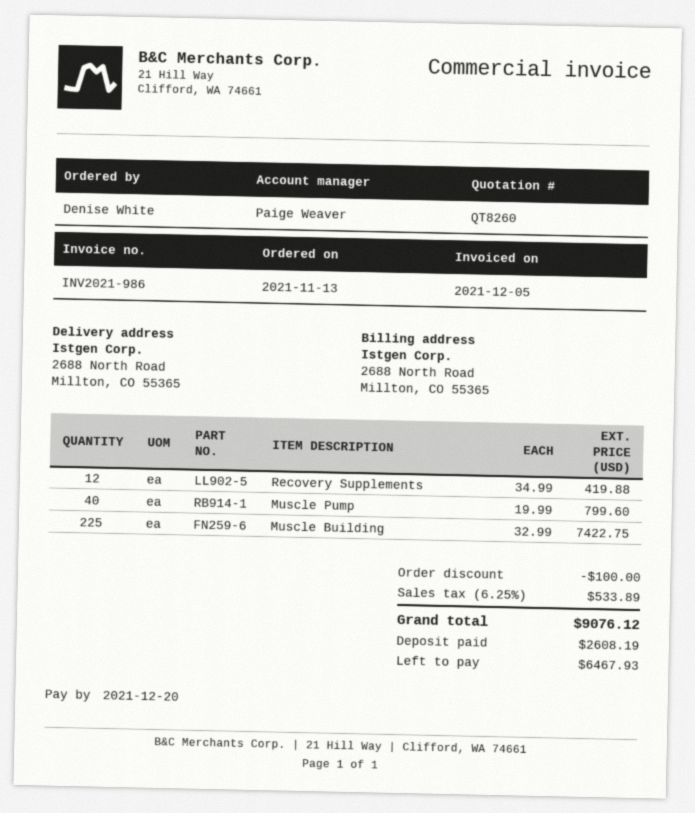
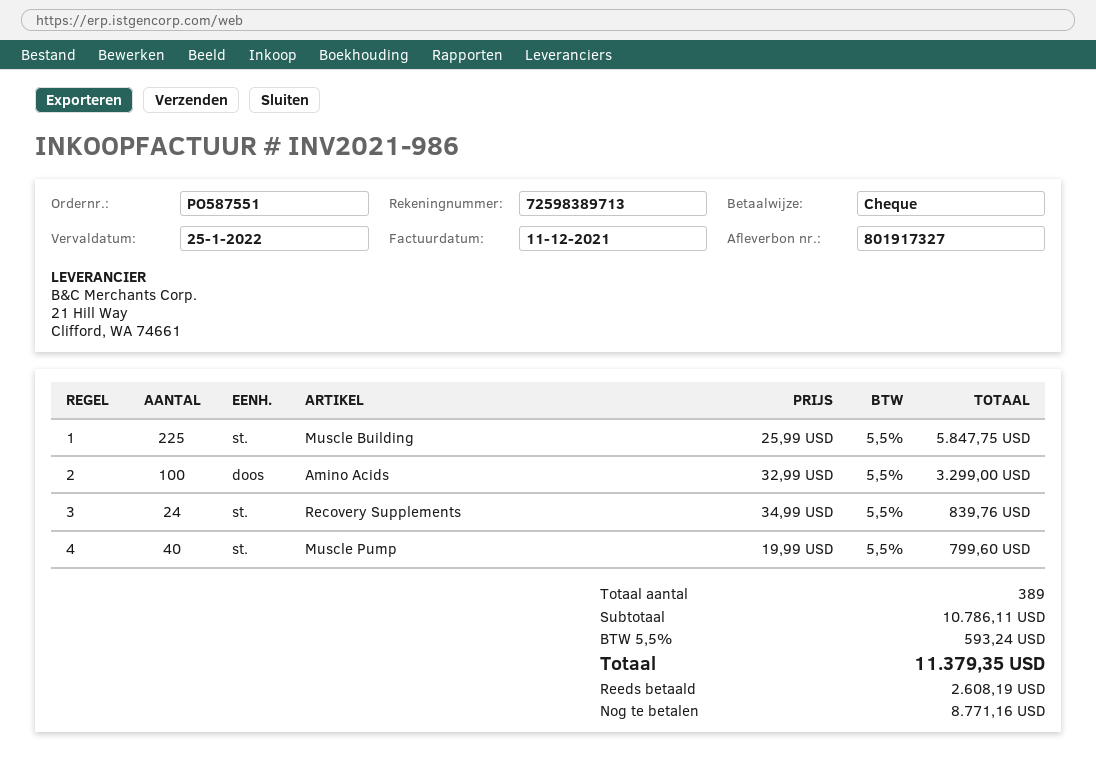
invoice date: 2021-12-05 -> 2021-12-11
due date: 2021-12-20 -> 2022-01-25
Recovery Supplements: 12 x 34.99 = 419.88 -> 24 x 34.99 = 839.76
Muscle Building: 225 x 32.99 = 7422.75 -> 225 x 25.99 = 5847.75
Amino Acids: none -> 100 x 32.99 = 3299.00
discount: 100.00 -> none
tax: 6.25% = 533.89 -> 5.5% = 593.24
total: 9076.12 -> 11379.35
balance: 6467.93 -> 8771.16

